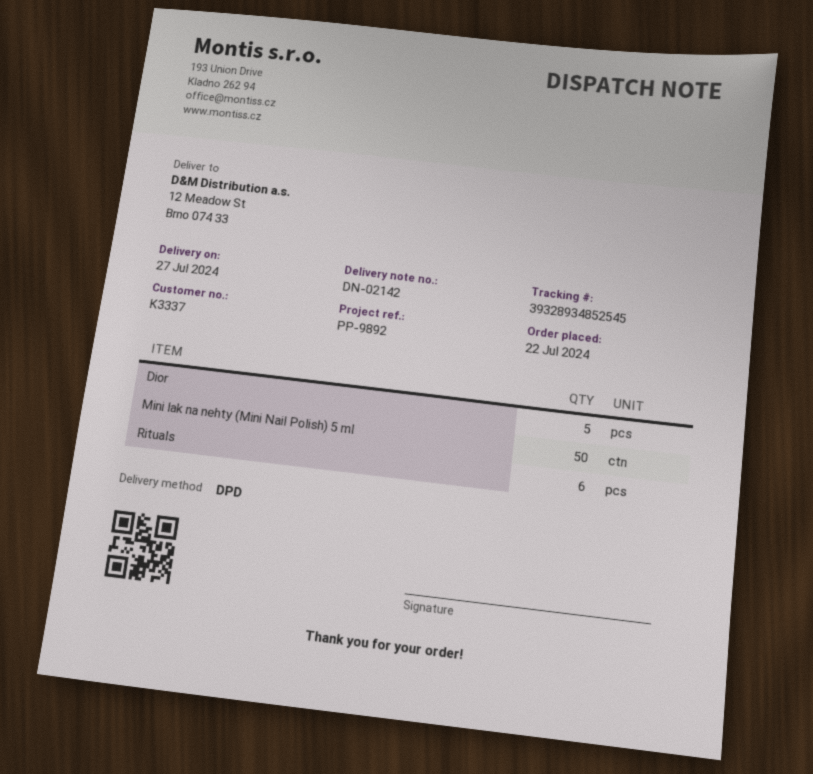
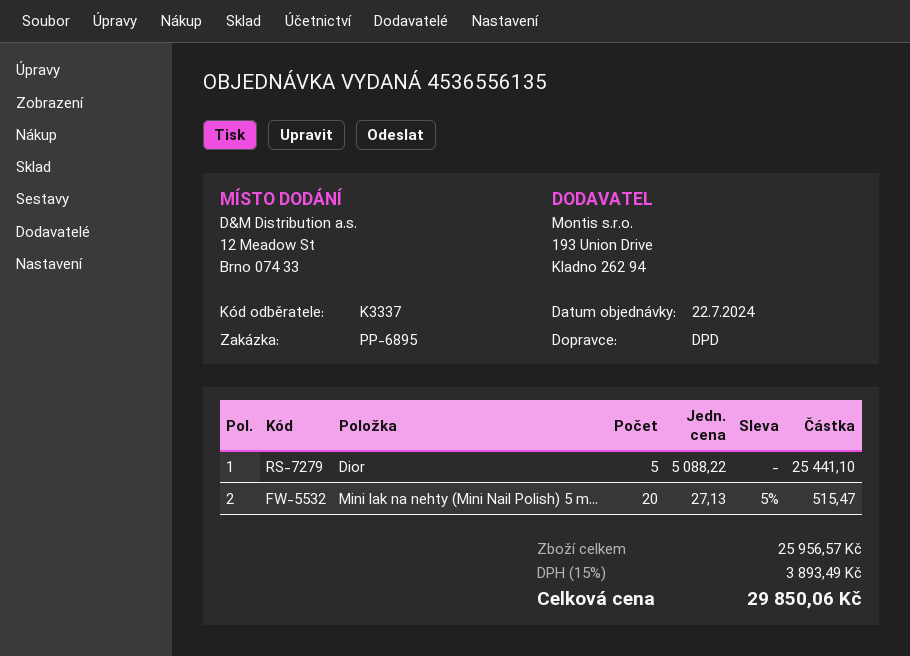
reference: PP-9892 -> PP-6895
Mini lak na nehty (Mini Nail Polish) 5 ml: 50 -> 20
Rituals: 6 -> none

